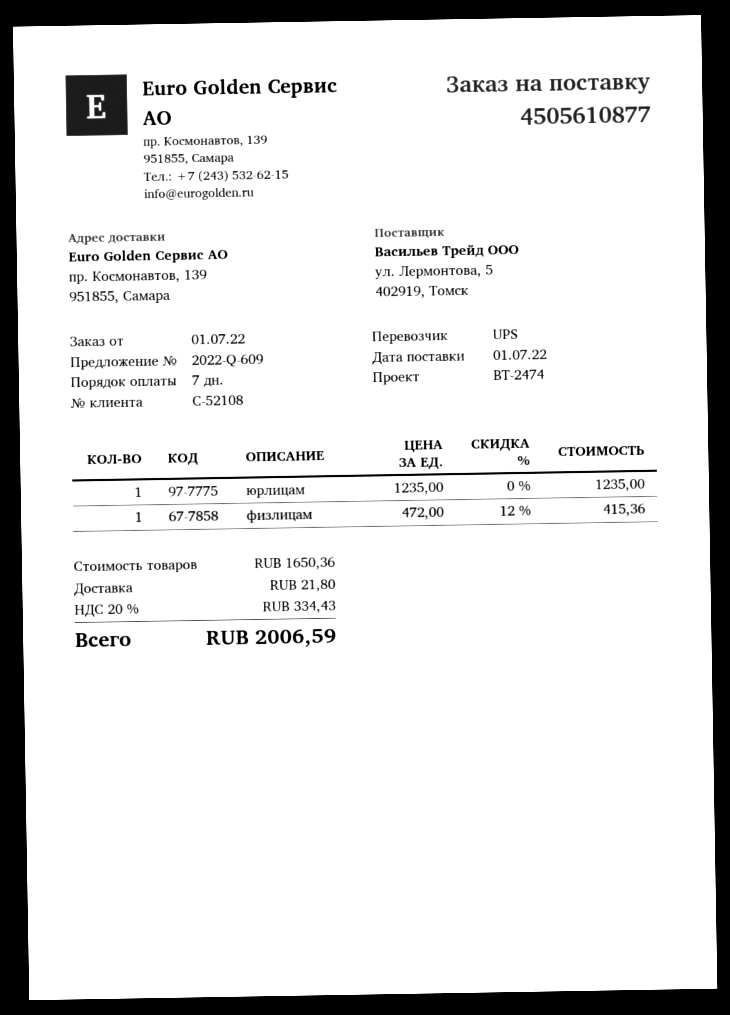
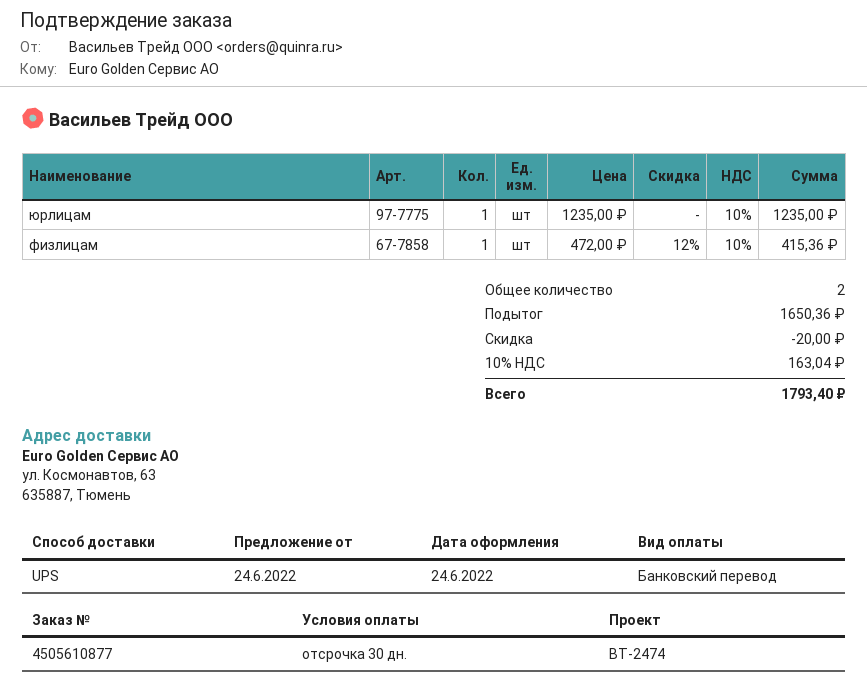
order date: 2022-07-01 -> 2022-06-24
payment terms: 7 days -> 30 days
ship to: пр. Космонавтов, 139, 951855, Самара -> ул. Космонавтов, 63, 635887, Тюмень
discount: none -> 20.00
shipping: 21.80 -> none
tax: 20% = 334.43 -> 10% = 163.04
total: 2006.59 -> 1793.40

